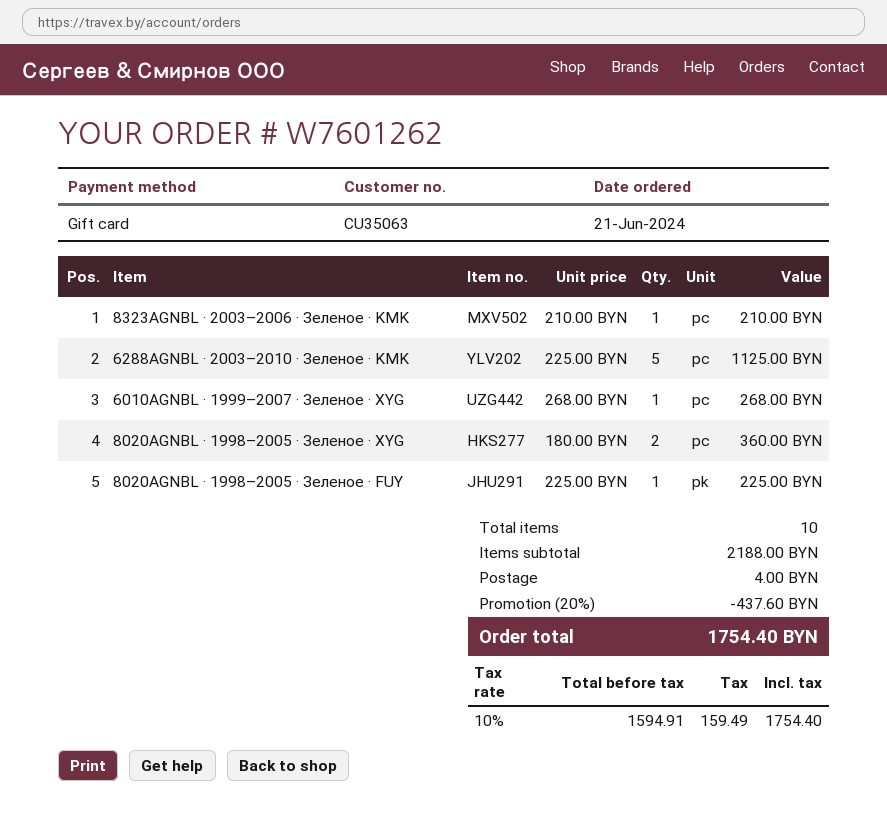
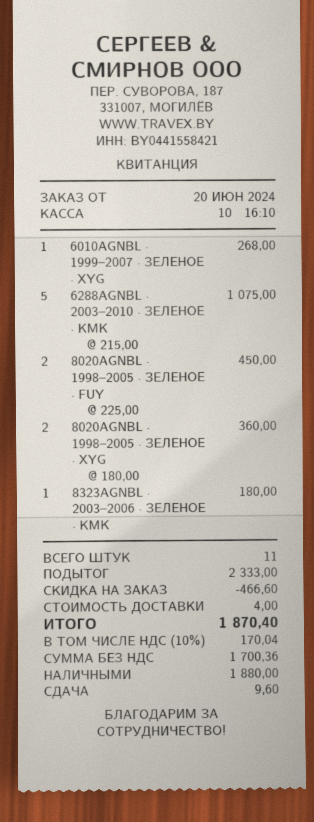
order date: 2024-06-21 -> 2024-06-20
payment method: gift card -> cash
8323AGNBL · 2003–2006 · Зеленое · KMK: 1 x 210.00 = 210.00 -> 1 x 180.00 = 180.00
6288AGNBL · 2003–2010 · Зеленое · KMK: 5 x 225.00 = 1125.00 -> 5 x 215.00 = 1075.00
8020AGNBL · 1998–2005 · Зеленое · FUY: 1 x 225.00 = 225.00 -> 2 x 225.00 = 450.00
total quantity: 10 -> 11
subtotal: 2188.00 -> 2333.00
discount: 437.60 -> 466.60
net: 1594.91 -> 1700.36
tax: 10% = 159.49 -> 10% = 170.04
total: 1754.40 -> 1870.40

